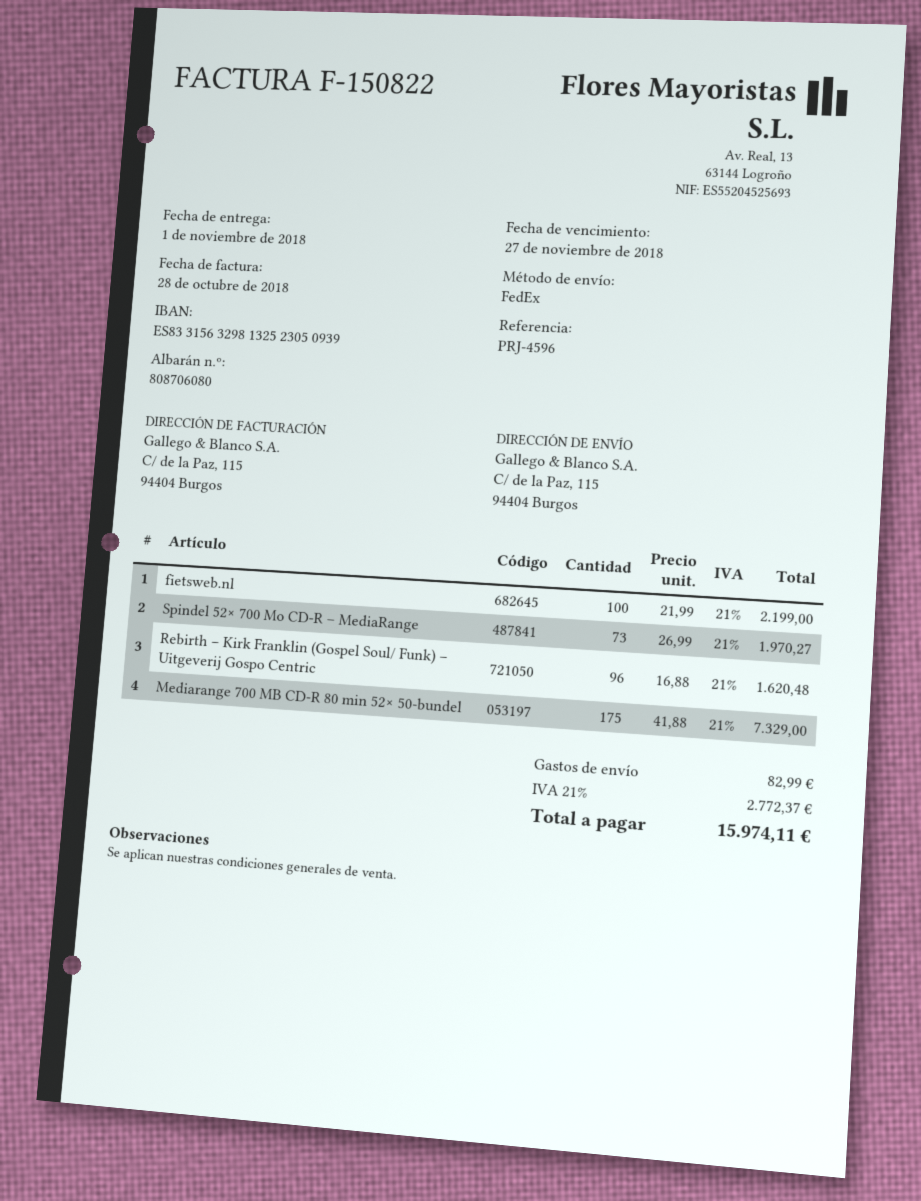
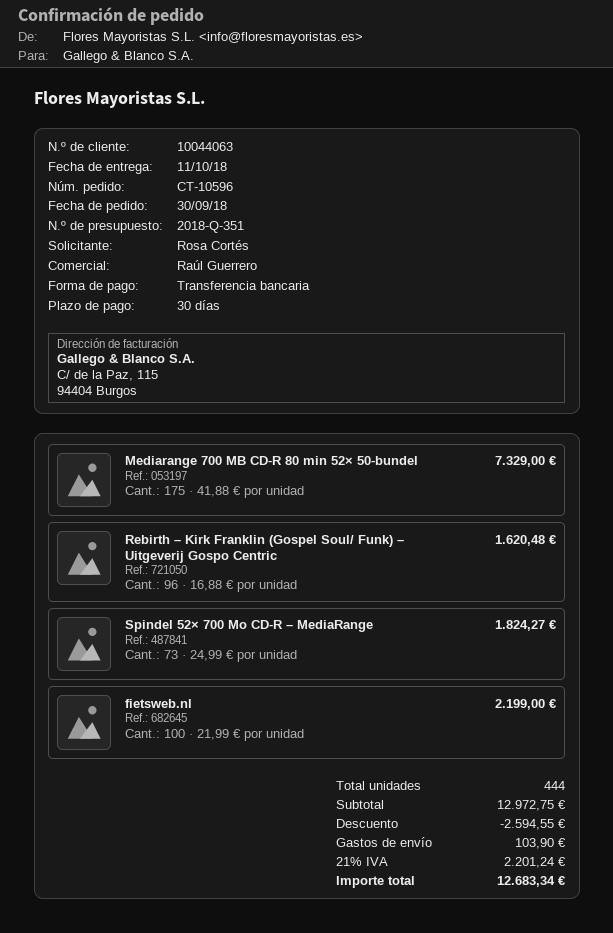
delivery date: 2018-11-01 -> 2018-10-11
Spindel 52× 700 Mo CD‑R – MediaRange: 73 x 26.99 = 1970.27 -> 73 x 24.99 = 1824.27
discount: none -> 2594.55
shipping: 82.99 -> 103.90
tax: 21% = 2772.37 -> 21% = 2201.24
total: 15974.11 -> 12683.34

